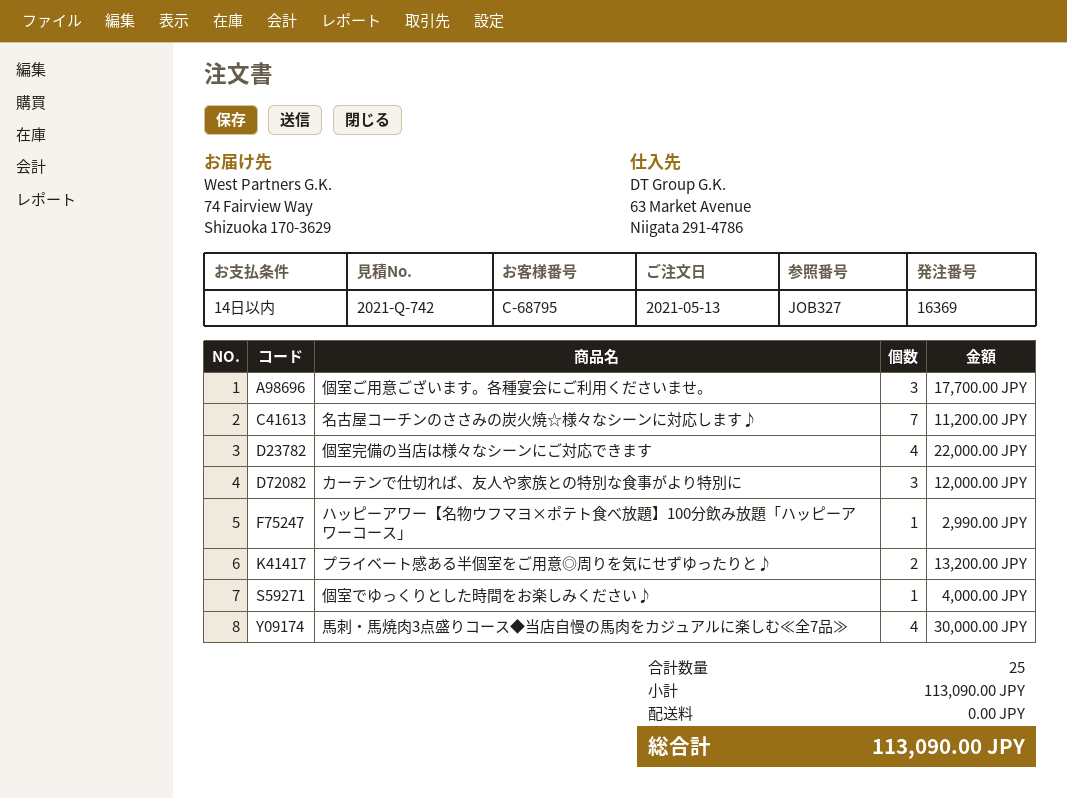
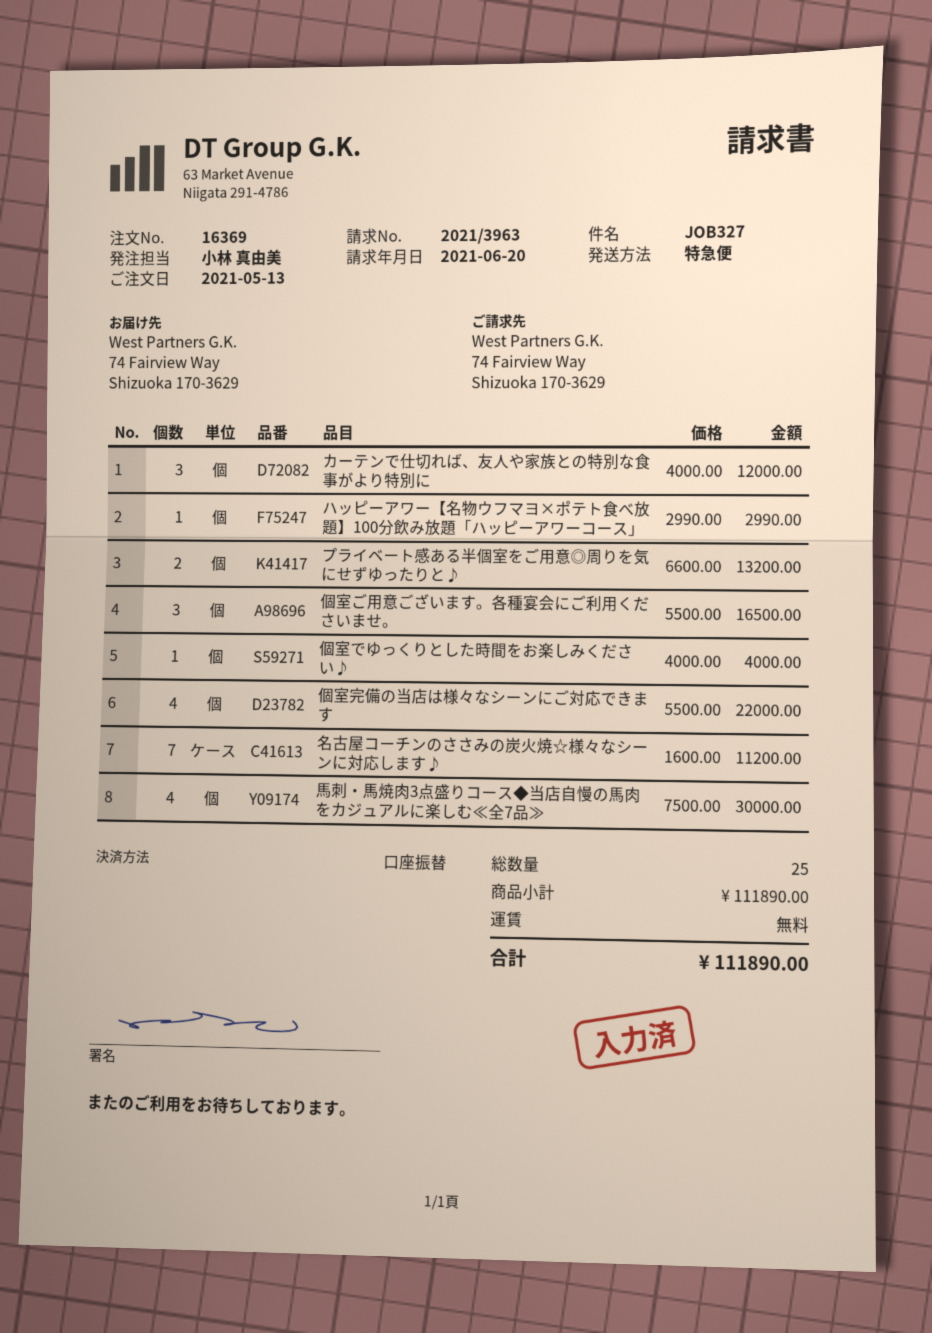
個室ご用意ございます。各種宴会にご利用くださいませ。: 3 for 17700.00 -> 3 for 16500.00
subtotal: 113090.00 -> 111890.00
total: 113090.00 -> 111890.00

